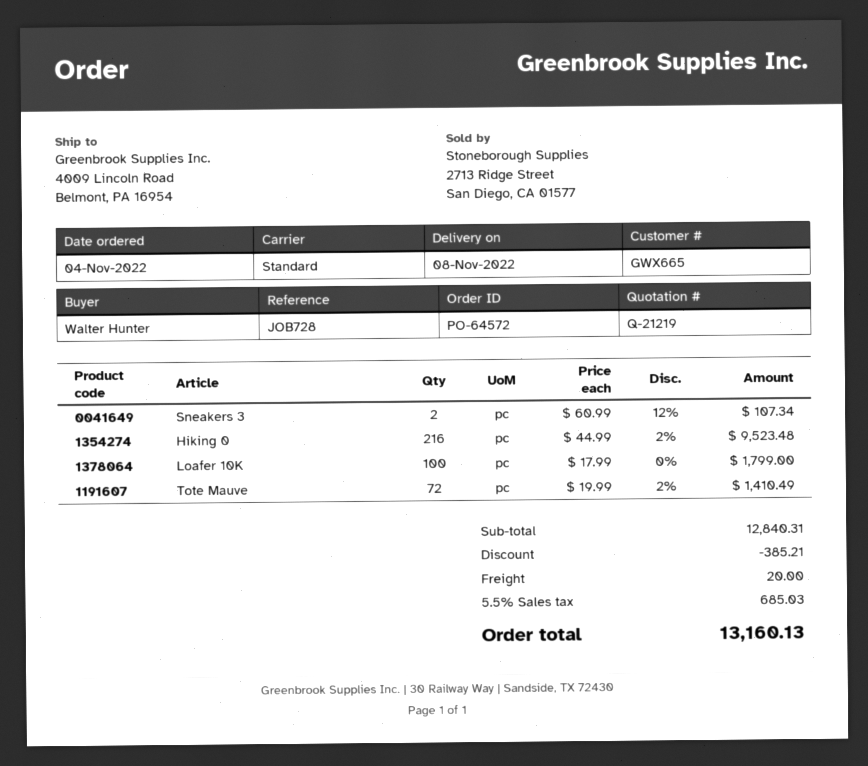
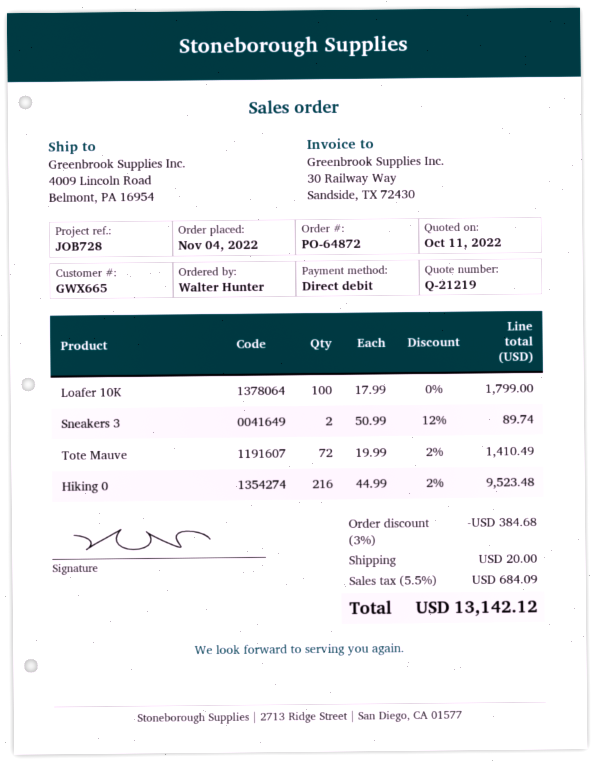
order number: PO-64572 -> PO-64872
Sneakers 3: 2 x 60.99 - 12% = 107.34 -> 2 x 50.99 - 12% = 89.74
discount: 385.21 -> 384.68
tax: 5.5% = 685.03 -> 5.5% = 684.09
total: 13160.13 -> 13142.12

